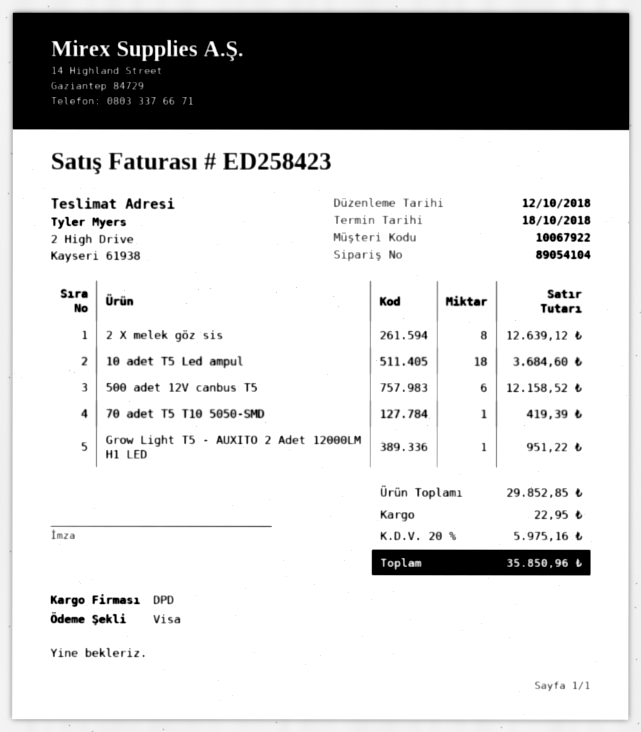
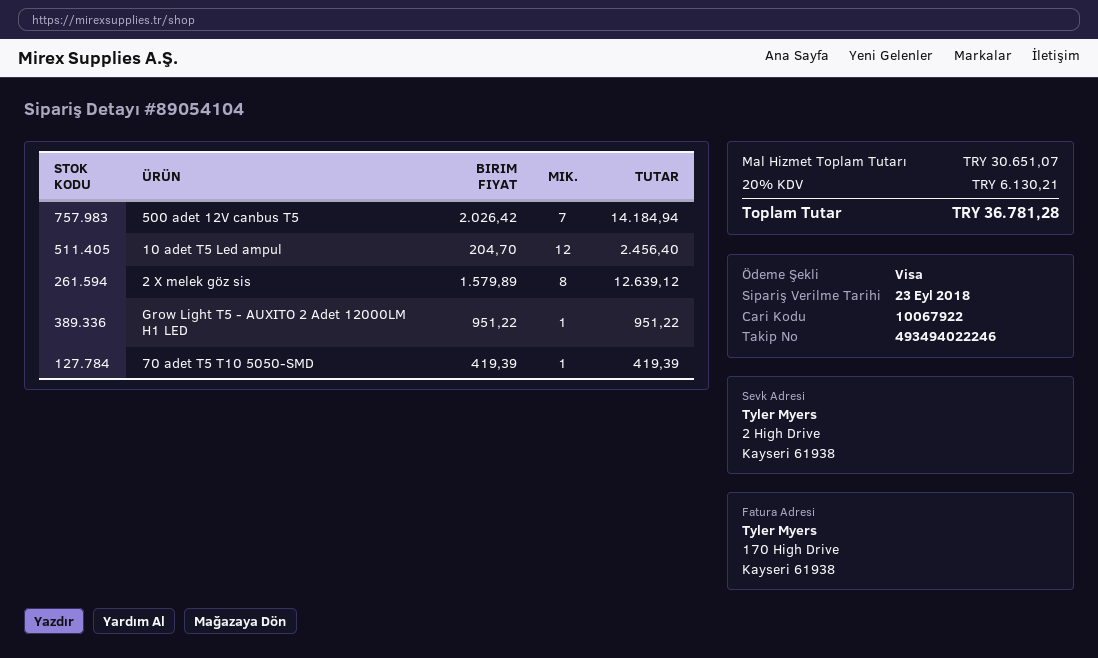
10 adet T5 Led ampul: 18 for 3684.60 -> 12 for 2456.40
500 adet 12V canbus T5: 6 for 12158.52 -> 7 for 14184.94
subtotal: 29852.85 -> 30651.07
shipping: 22.95 -> none
tax: 20% = 5975.16 -> 20% = 6130.21
total: 35850.96 -> 36781.28

